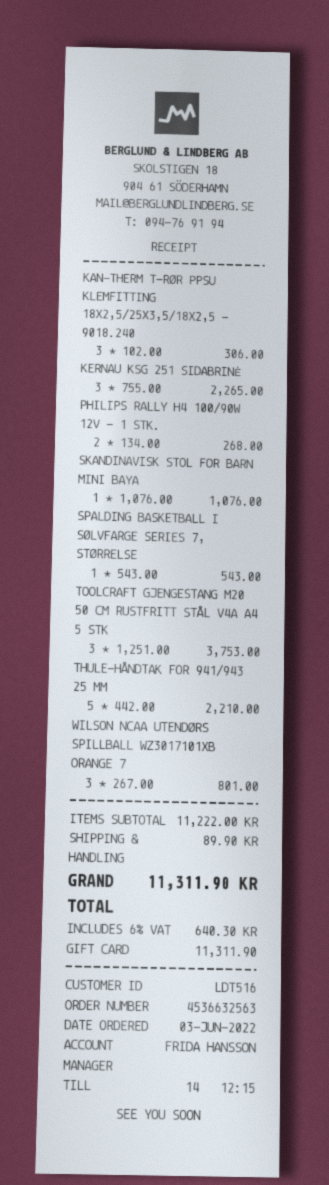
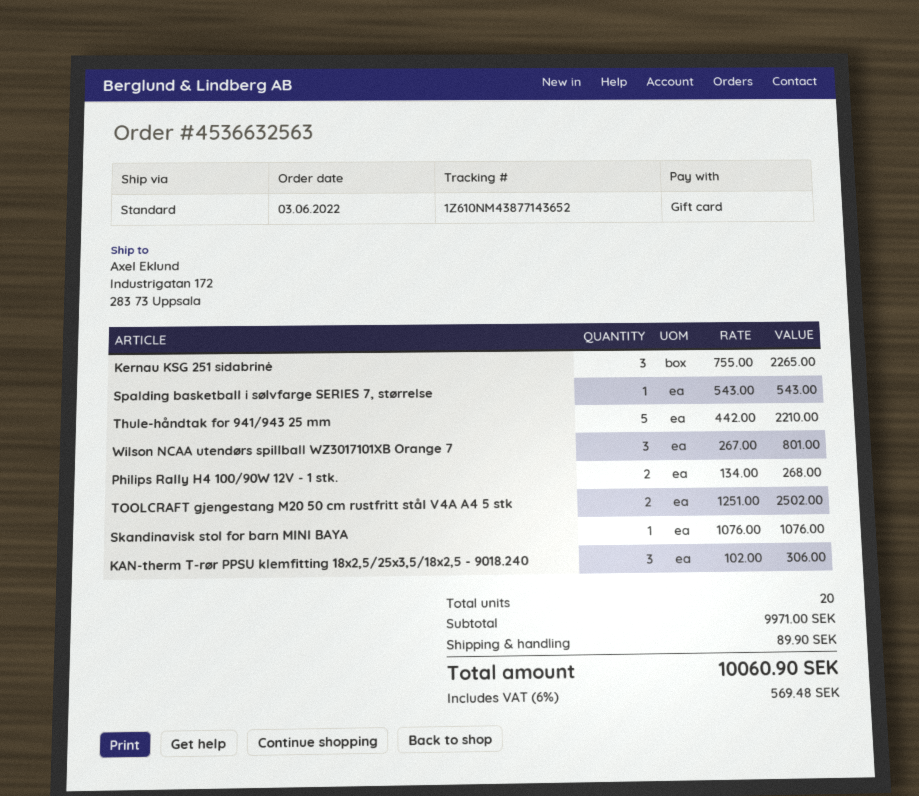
TOOLCRAFT GJENGESTANG M20 50 CM RUSTFRITT STÅL V4A A4 5 STK: 3 x 1251.00 = 3753.00 -> 2 x 1251.00 = 2502.00
subtotal: 11222.00 -> 9971.00
tax: 6% = 640.30 -> 6% = 569.48
total: 11311.90 -> 10060.90

